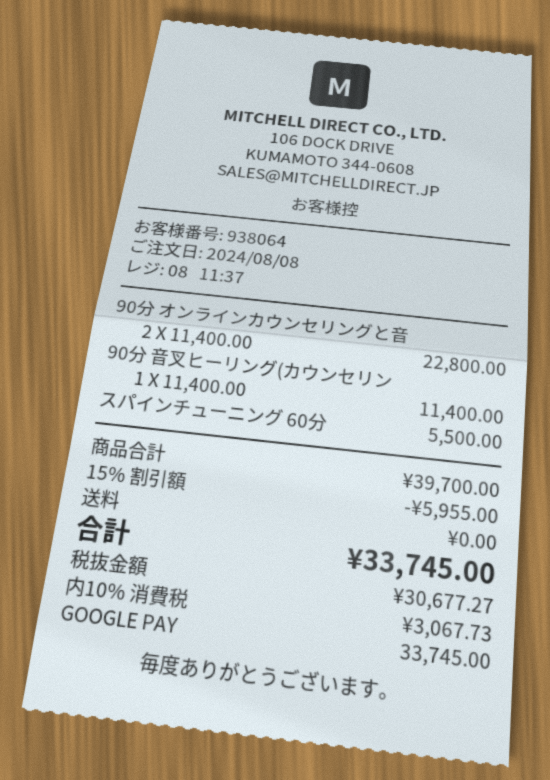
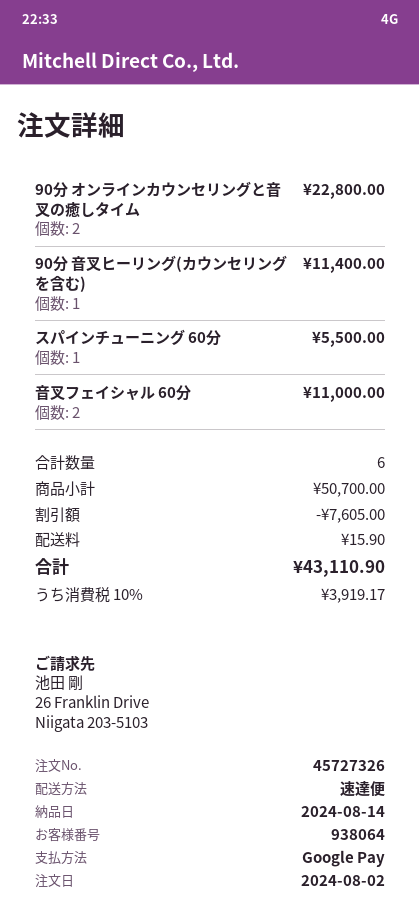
order date: 2024-08-08 -> 2024-08-02
音叉フェイシャル 60分: none -> 2 for 11000.00
subtotal: 39700.00 -> 50700.00
discount: 5955.00 -> 7605.00
shipping: 0.00 -> 15.90
tax: 10% = 3067.73 -> 10% = 3919.17
total: 33745.00 -> 43110.90

